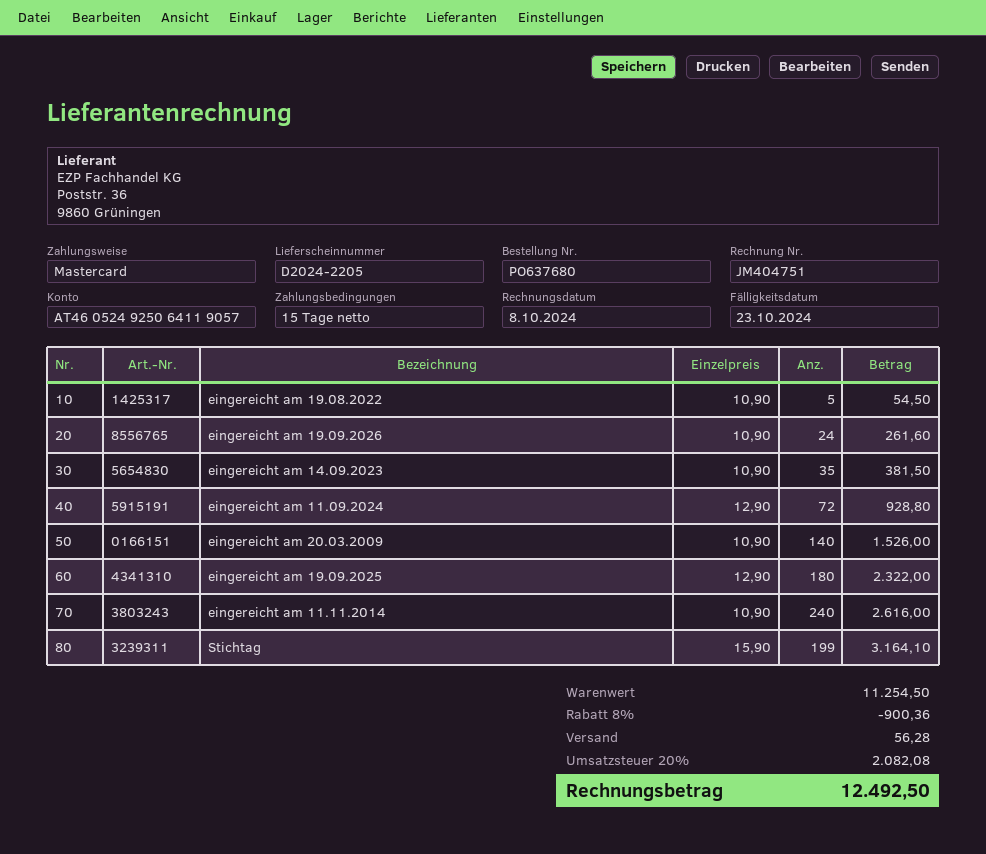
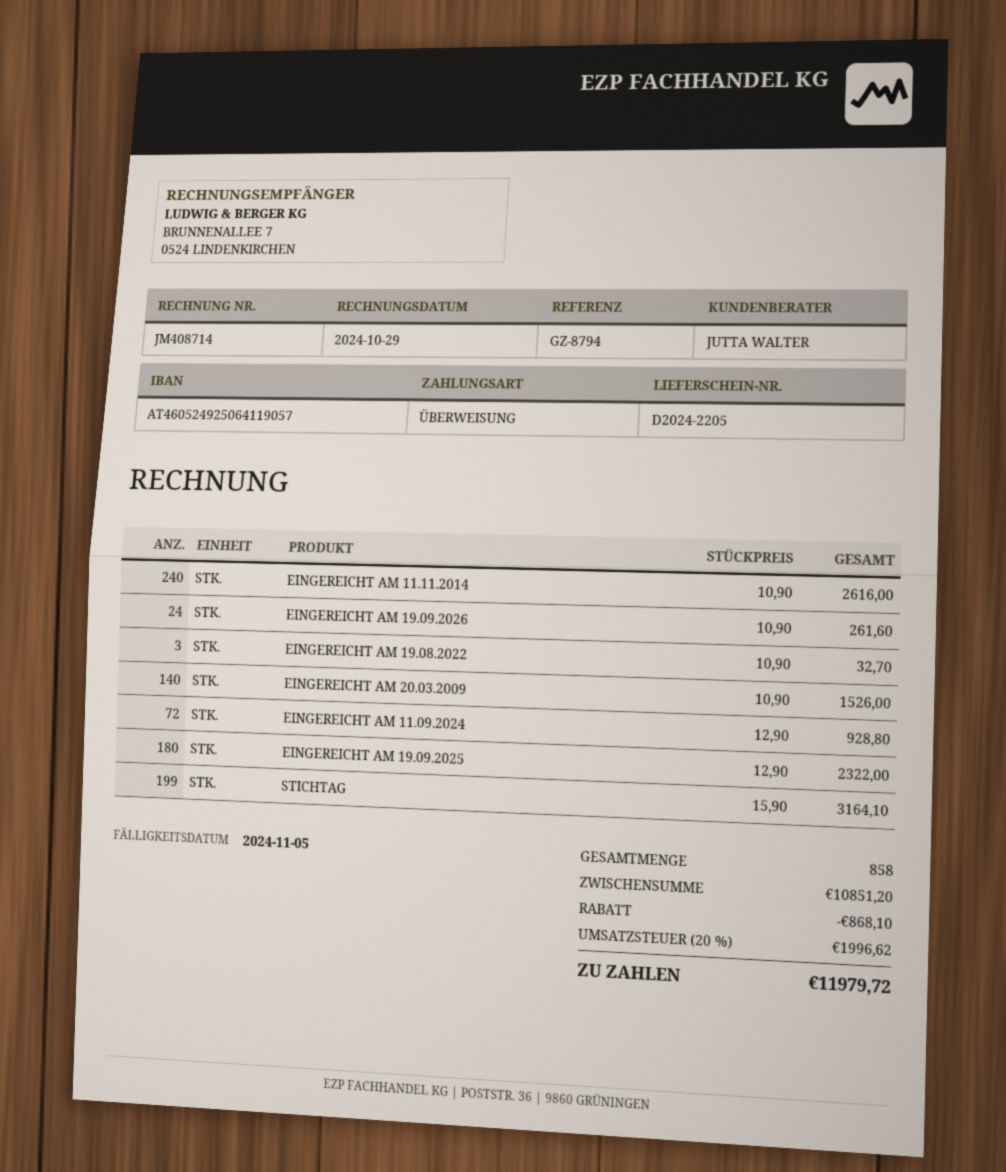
invoice number: JM404751 -> JM408714
invoice date: 2024-10-08 -> 2024-10-29
due date: 2024-10-23 -> 2024-11-05
payment method: Mastercard -> bank transfer
eingereicht am 19.08.2022: 5 x 10.90 = 54.50 -> 3 x 10.90 = 32.70
eingereicht am 14.09.2023: 35 x 10.90 = 381.50 -> none
subtotal: 11254.50 -> 10851.20
discount: 900.36 -> 868.10
shipping: 56.28 -> none
tax: 20% = 2082.08 -> 20% = 1996.62
total: 12492.50 -> 11979.72

